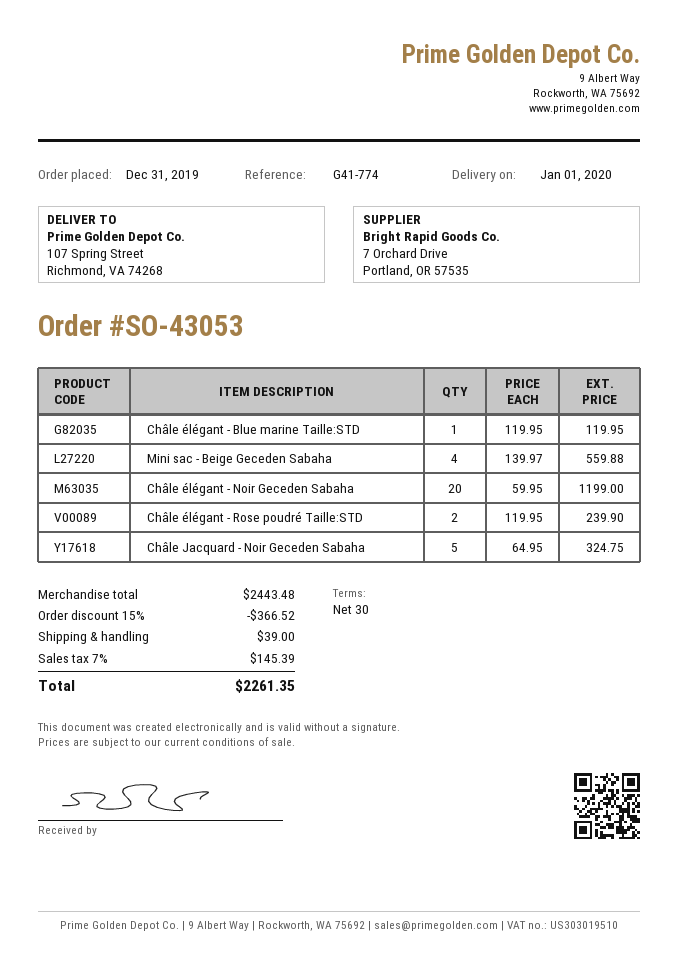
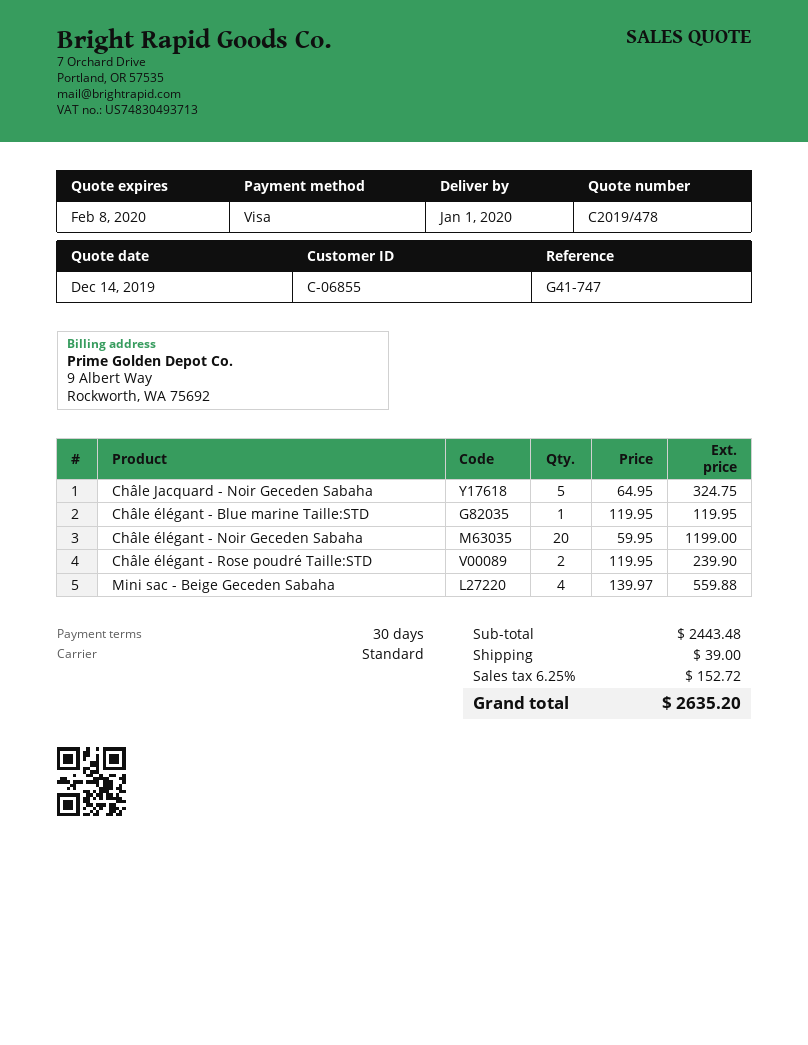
reference: G41-774 -> G41-747
discount: 15% = 366.52 -> none
tax: 7% = 145.39 -> 6.25% = 152.72
total: 2261.35 -> 2635.20

